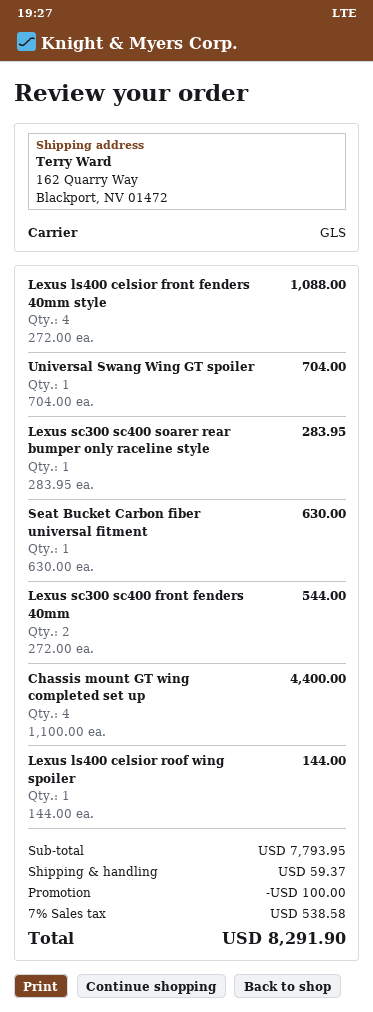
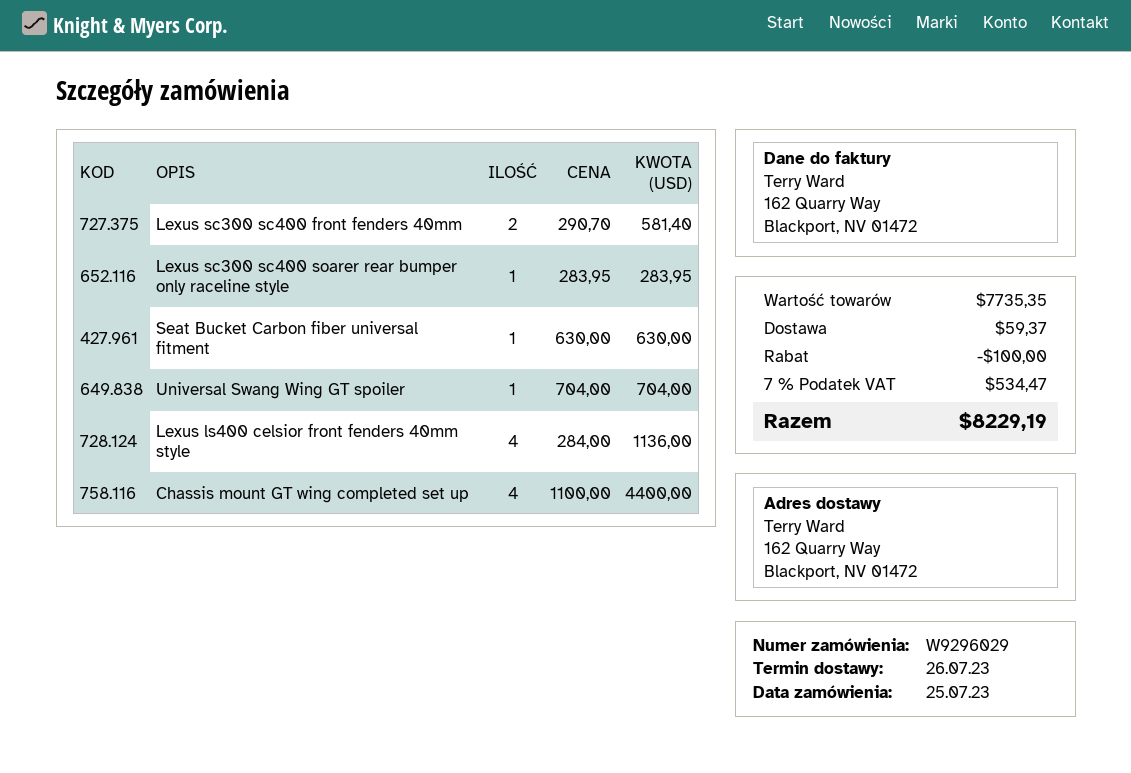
Lexus ls400 celsior front fenders 40mm style: 4 x 272.00 = 1088.00 -> 4 x 284.00 = 1136.00
Lexus sc300 sc400 front fenders 40mm: 2 x 272.00 = 544.00 -> 2 x 290.70 = 581.40
Lexus ls400 celsior roof wing spoiler: 1 x 144.00 = 144.00 -> none
subtotal: 7793.95 -> 7735.35
tax: 7% = 538.58 -> 7% = 534.47
total: 8291.90 -> 8229.19

